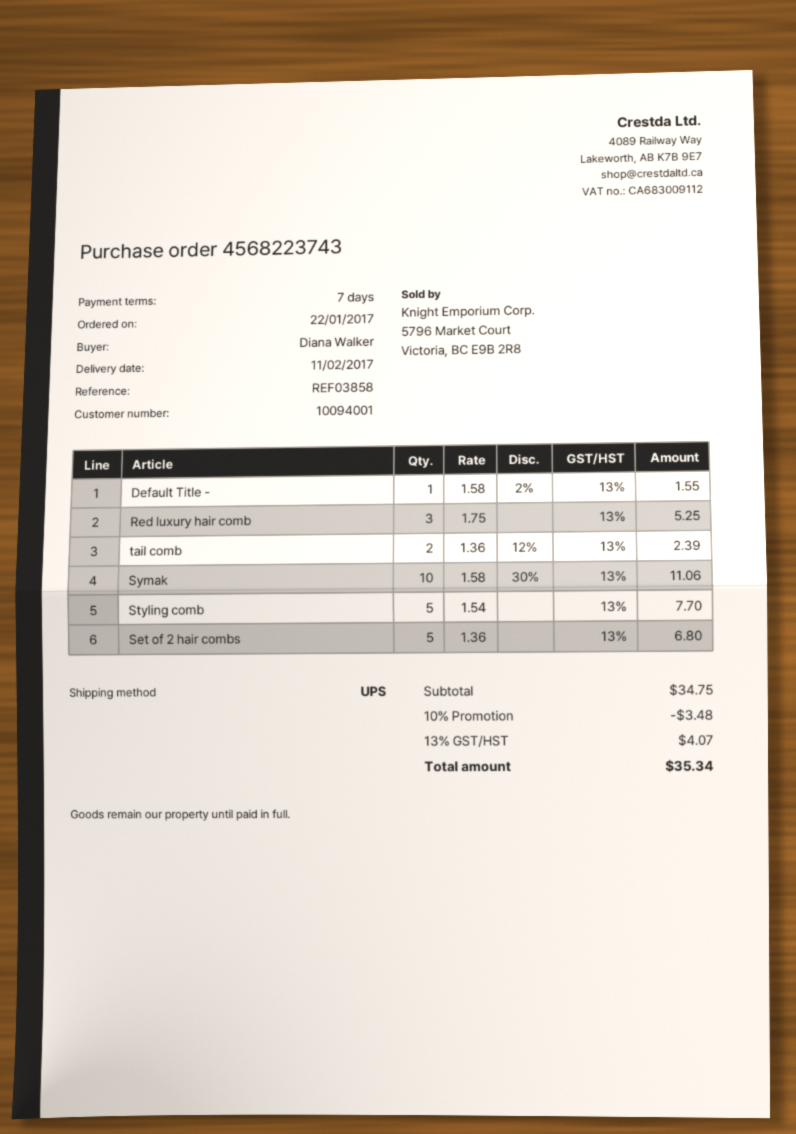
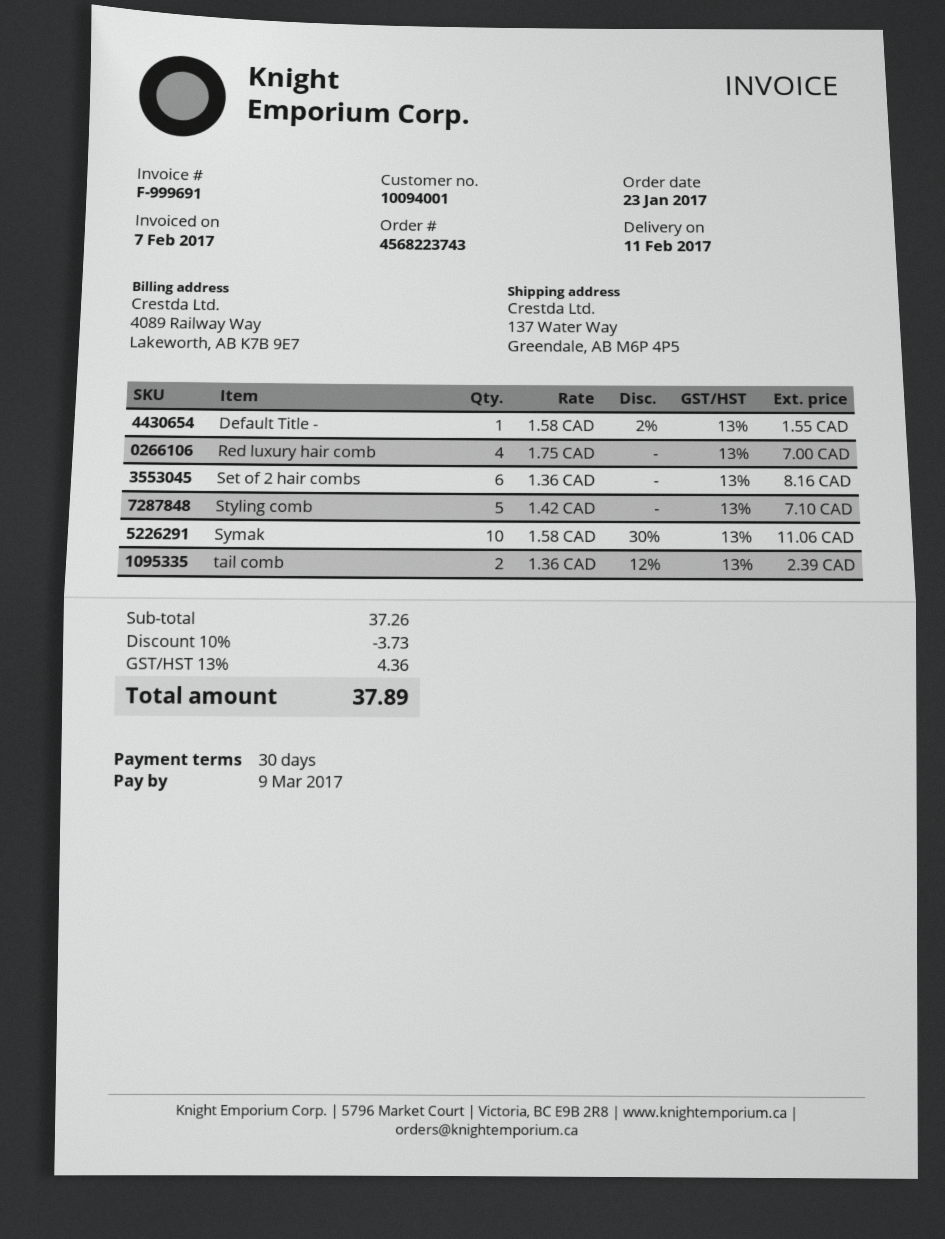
order date: 2017-01-22 -> 2017-01-23
payment terms: 7 days -> 30 days
Red luxury hair comb: 3 x 1.75 = 5.25 -> 4 x 1.75 = 7.00
Styling comb: 5 x 1.54 = 7.70 -> 5 x 1.42 = 7.10
Set of 2 hair combs: 5 x 1.36 = 6.80 -> 6 x 1.36 = 8.16
subtotal: 34.75 -> 37.26
discount: 10% = 3.48 -> 10% = 3.73
tax: 13% = 4.07 -> 13% = 4.36
total: 35.34 -> 37.89

